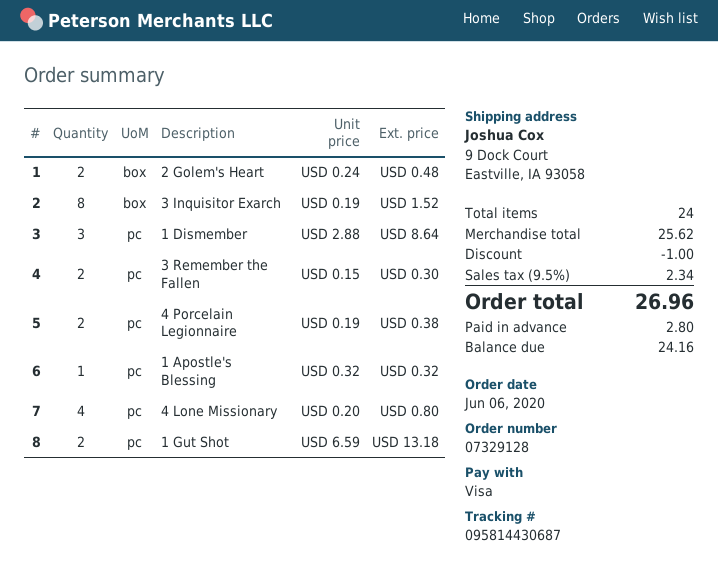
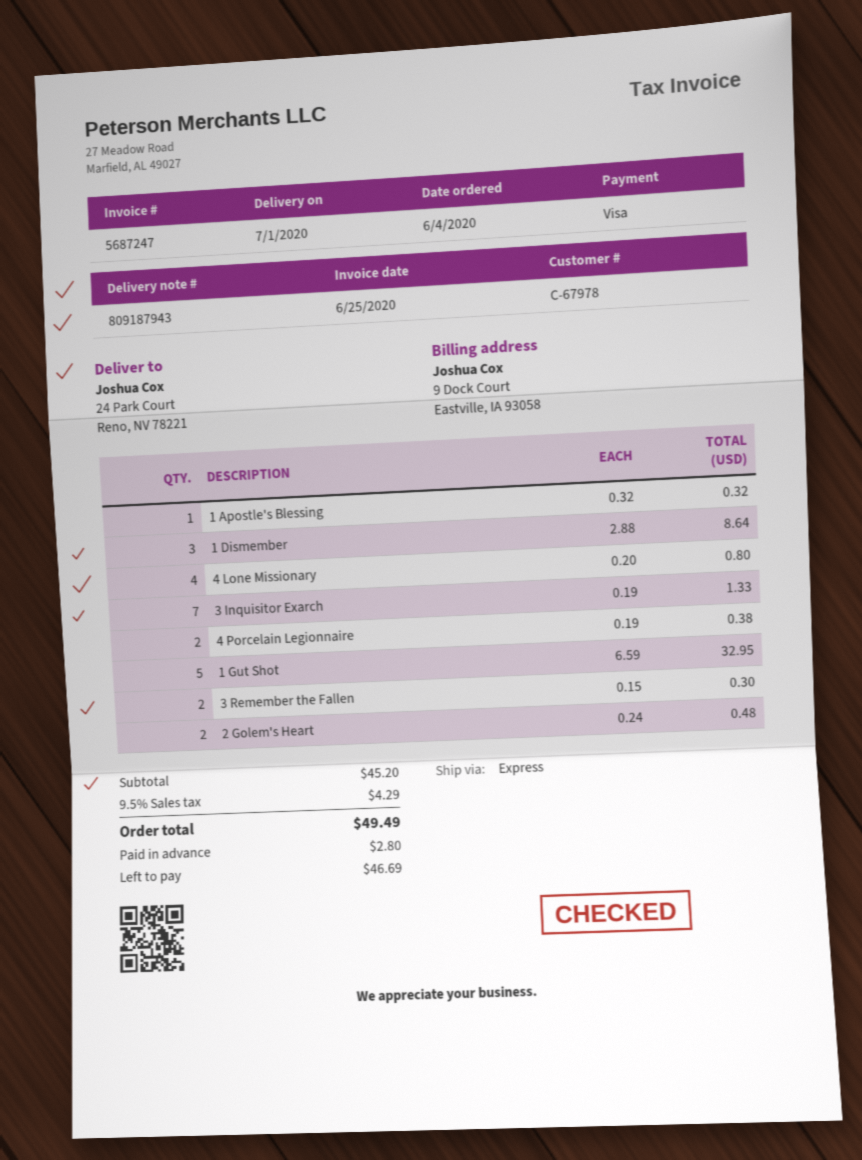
order date: 2020-06-06 -> 2020-06-04
ship to: 9 Dock Court, Eastville, IA 93058 -> 24 Park Court, Reno, NV 78221
3 Inquisitor Exarch: 8 x 0.19 = 1.52 -> 7 x 0.19 = 1.33
1 Gut Shot: 2 x 6.59 = 13.18 -> 5 x 6.59 = 32.95
subtotal: 25.62 -> 45.20
discount: 1.00 -> none
tax: 9.5% = 2.34 -> 9.5% = 4.29
total: 26.96 -> 49.49
balance: 24.16 -> 46.69

